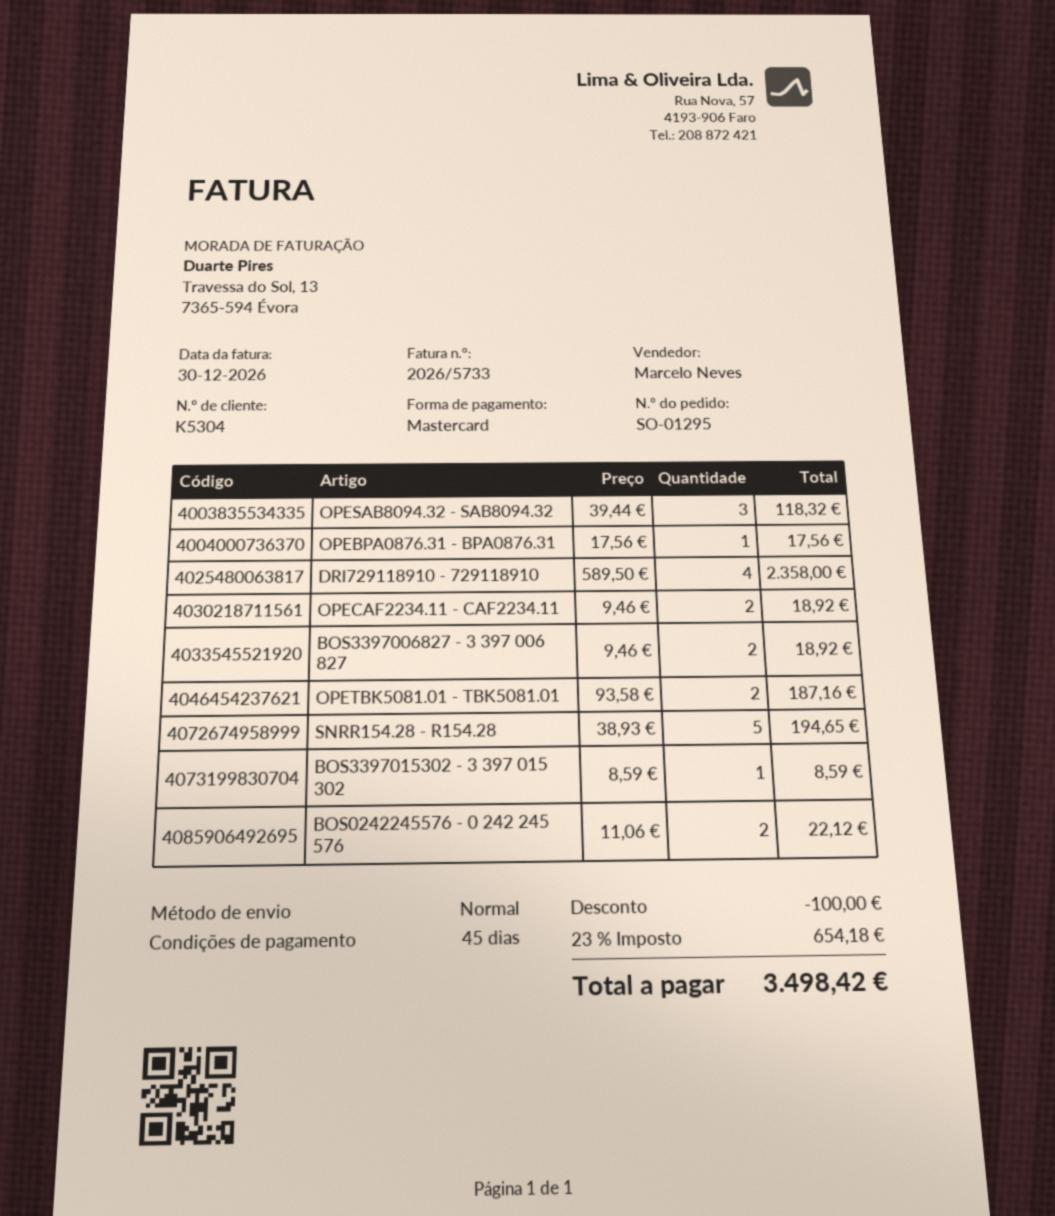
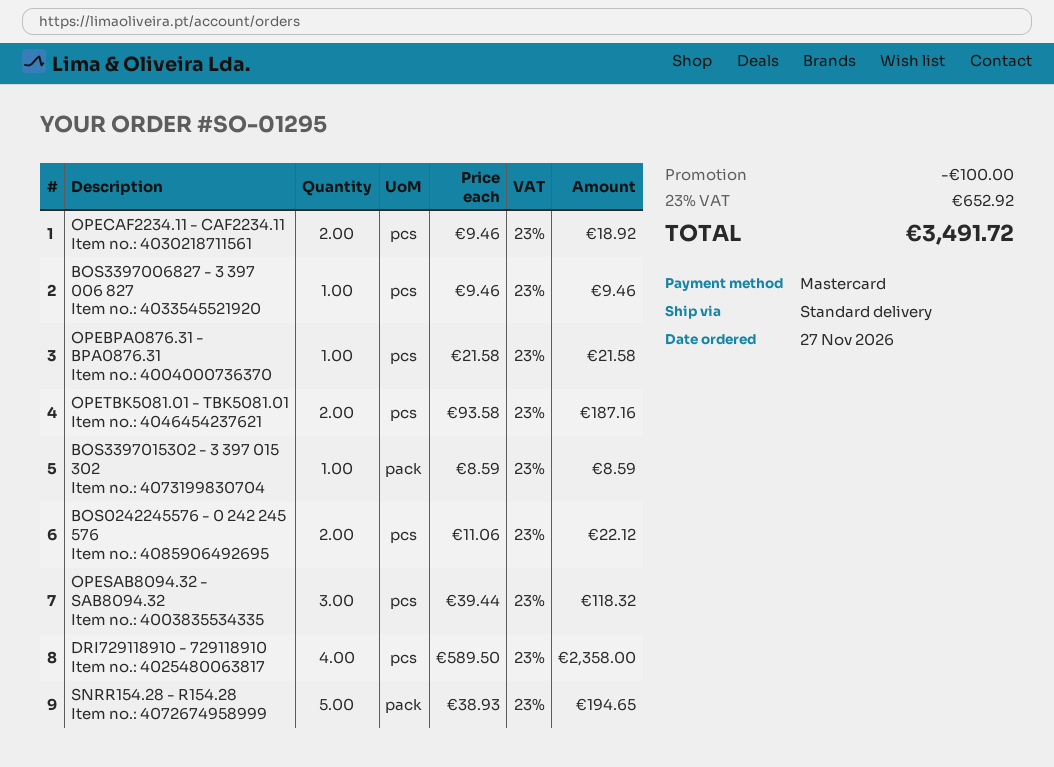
OPEBPA0876.31 - BPA0876.31: 1 x 17.56 = 17.56 -> 1 x 21.58 = 21.58
BOS3397006827 - 3 397 006 827: 2 x 9.46 = 18.92 -> 1 x 9.46 = 9.46
tax: 23% = 654.18 -> 23% = 652.92
total: 3498.42 -> 3491.72

